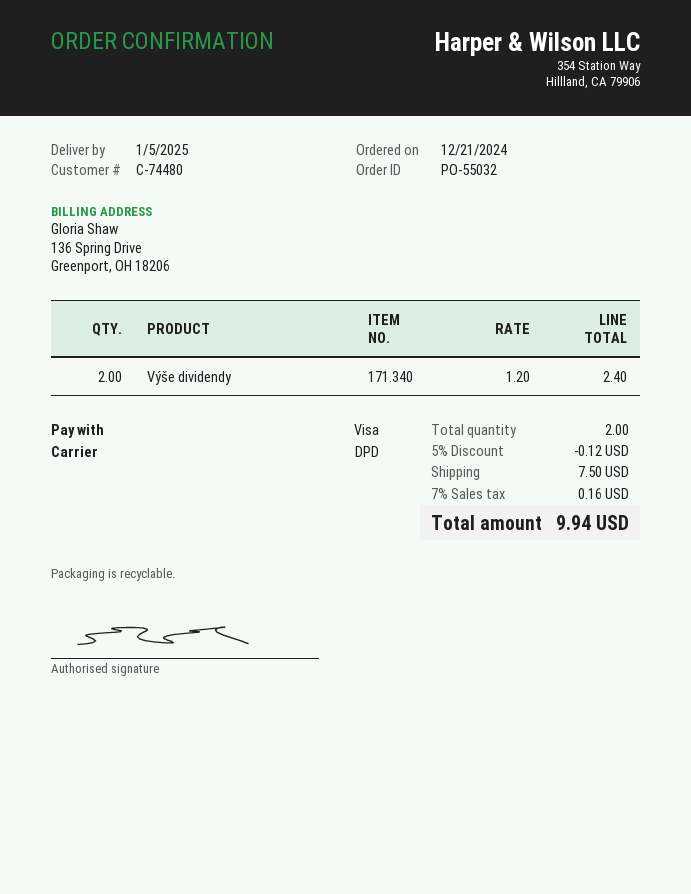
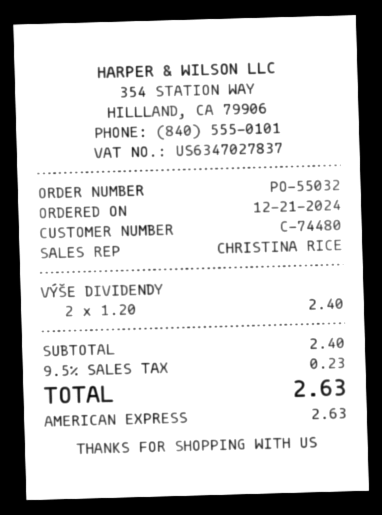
payment method: Visa -> American Express
discount: 5% = 0.12 -> none
shipping: 7.50 -> none
tax: 7% = 0.16 -> 9.5% = 0.23
total: 9.94 -> 2.63

